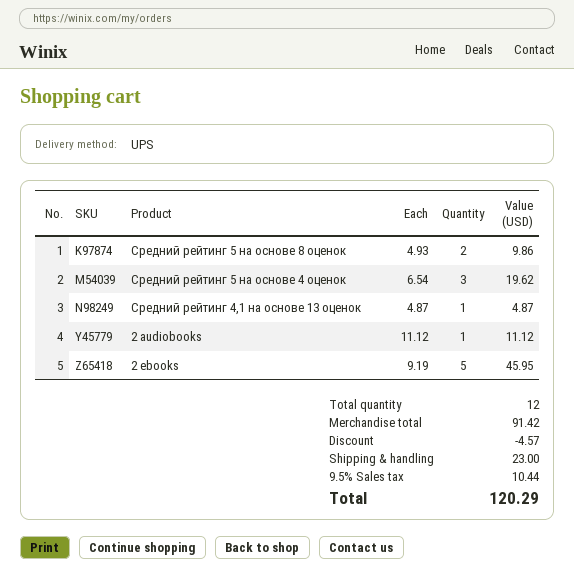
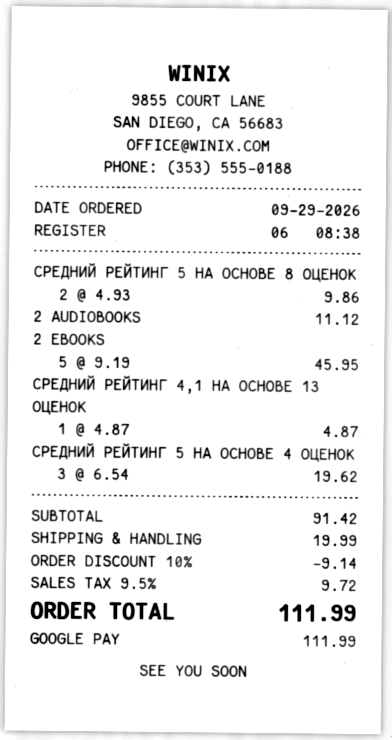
discount: 4.57 -> 9.14
shipping: 23.00 -> 19.99
tax: 9.5% = 10.44 -> 9.5% = 9.72
total: 120.29 -> 111.99

